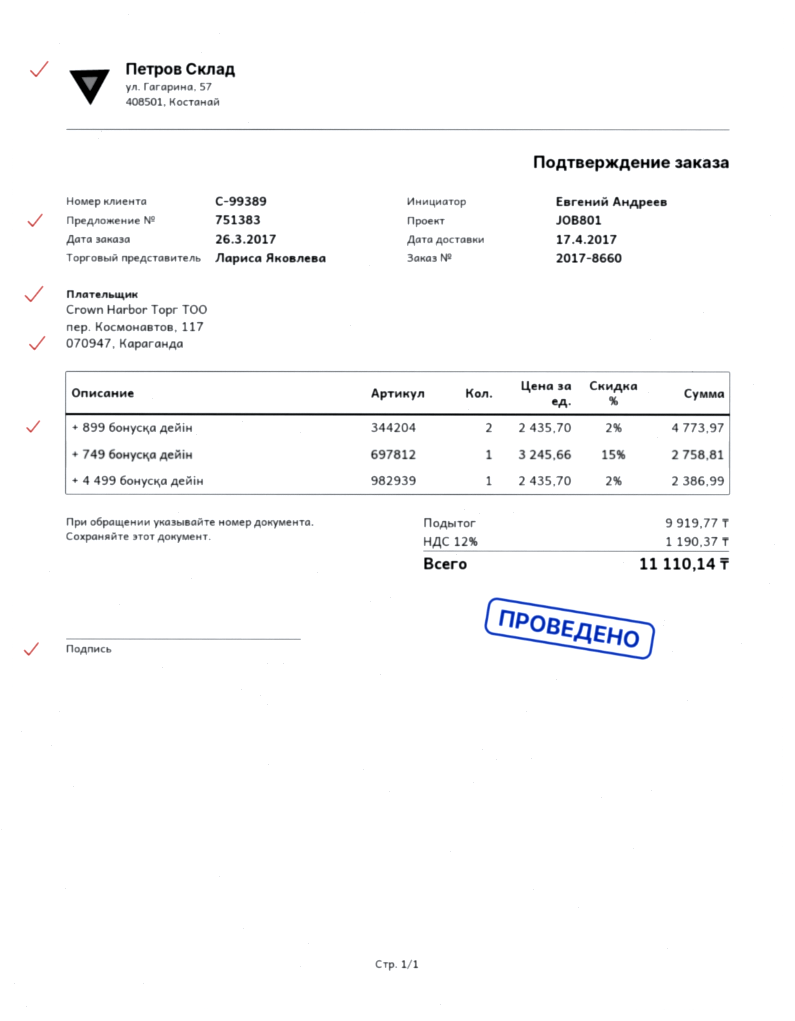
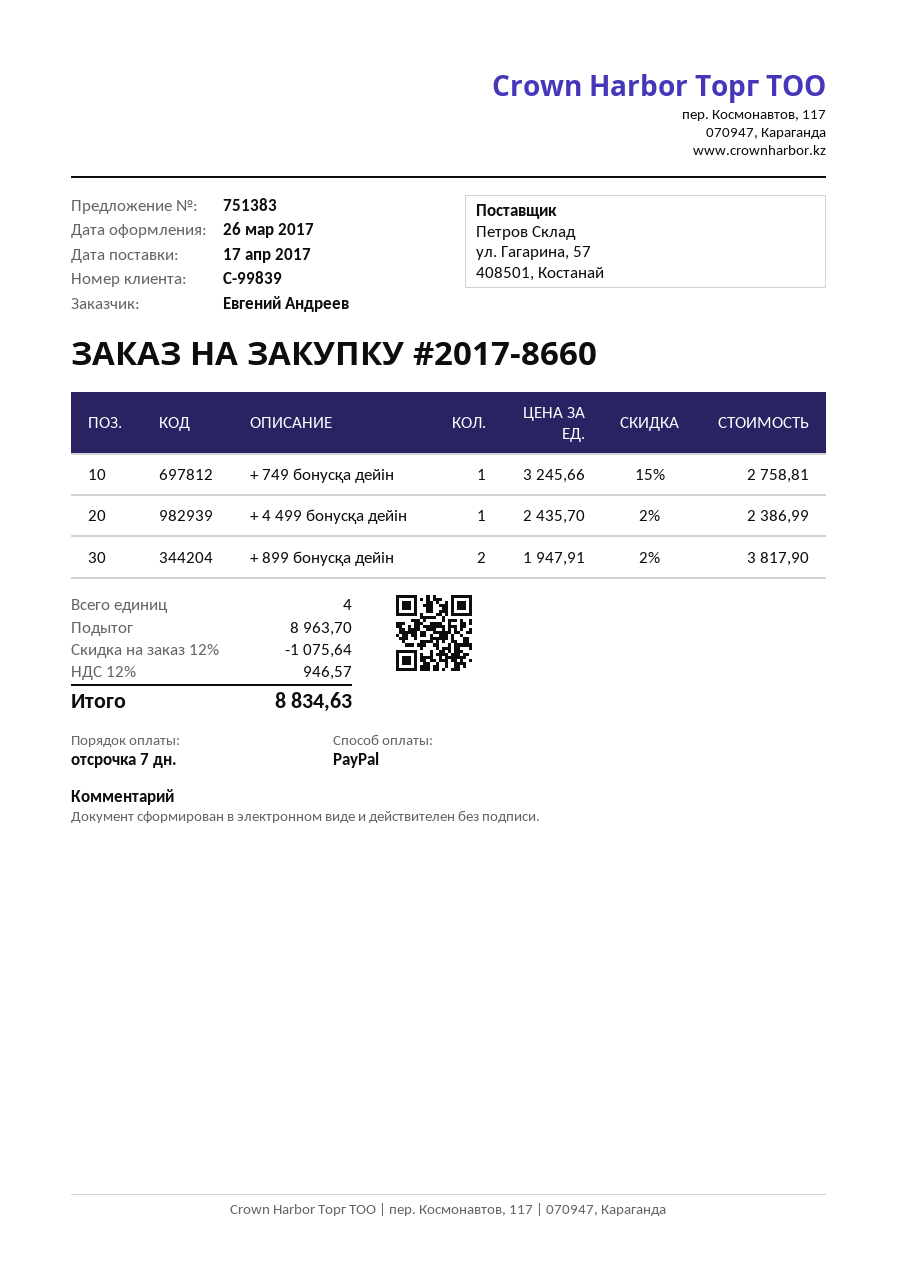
customer number: C-99389 -> C-99839
+ 899 бонусқа дейін: 2 x 2435.70 - 2% = 4773.97 -> 2 x 1947.91 - 2% = 3817.90
subtotal: 9919.77 -> 8963.70
discount: none -> 12% = 1075.64
tax: 12% = 1190.37 -> 12% = 946.57
total: 11110.14 -> 8834.63

